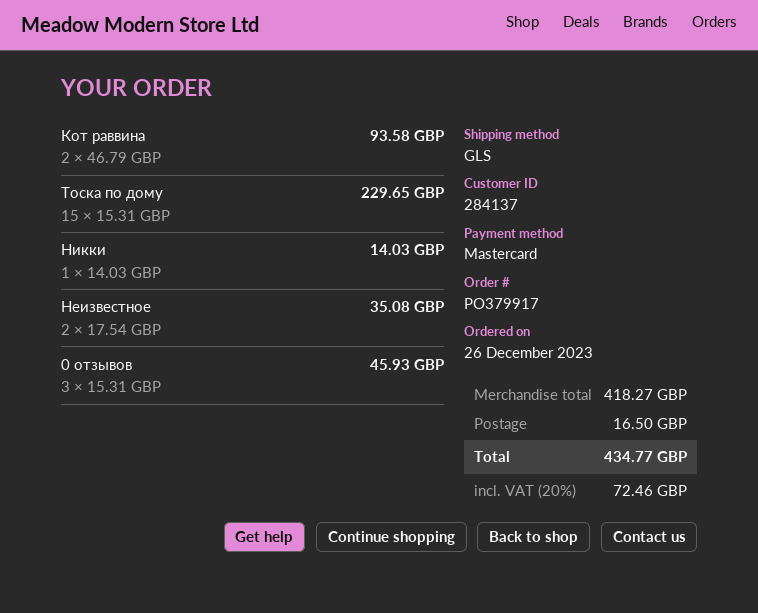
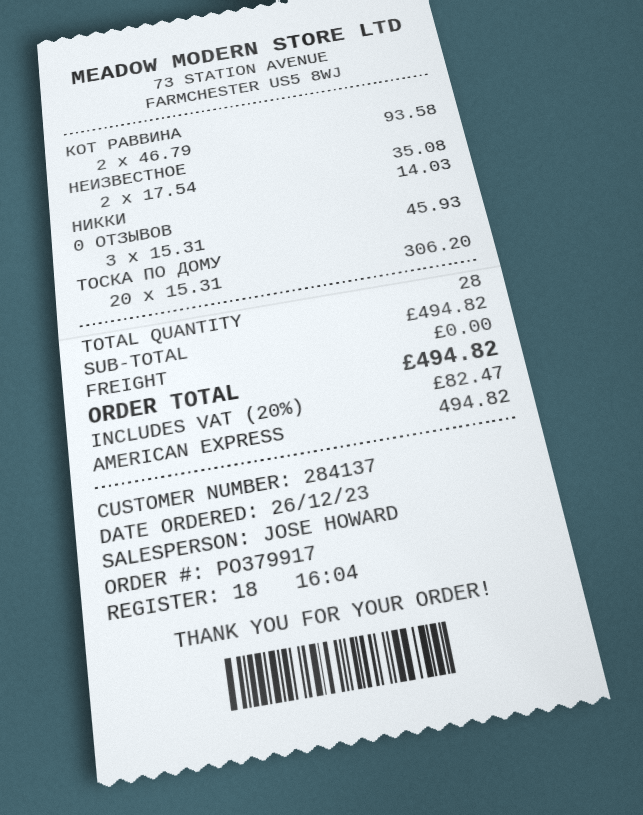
payment method: Mastercard -> American Express
Тоска по дому: 15 x 15.31 = 229.65 -> 20 x 15.31 = 306.20
subtotal: 418.27 -> 494.82
shipping: 16.50 -> 0.00
tax: 20% = 72.46 -> 20% = 82.47
total: 434.77 -> 494.82

